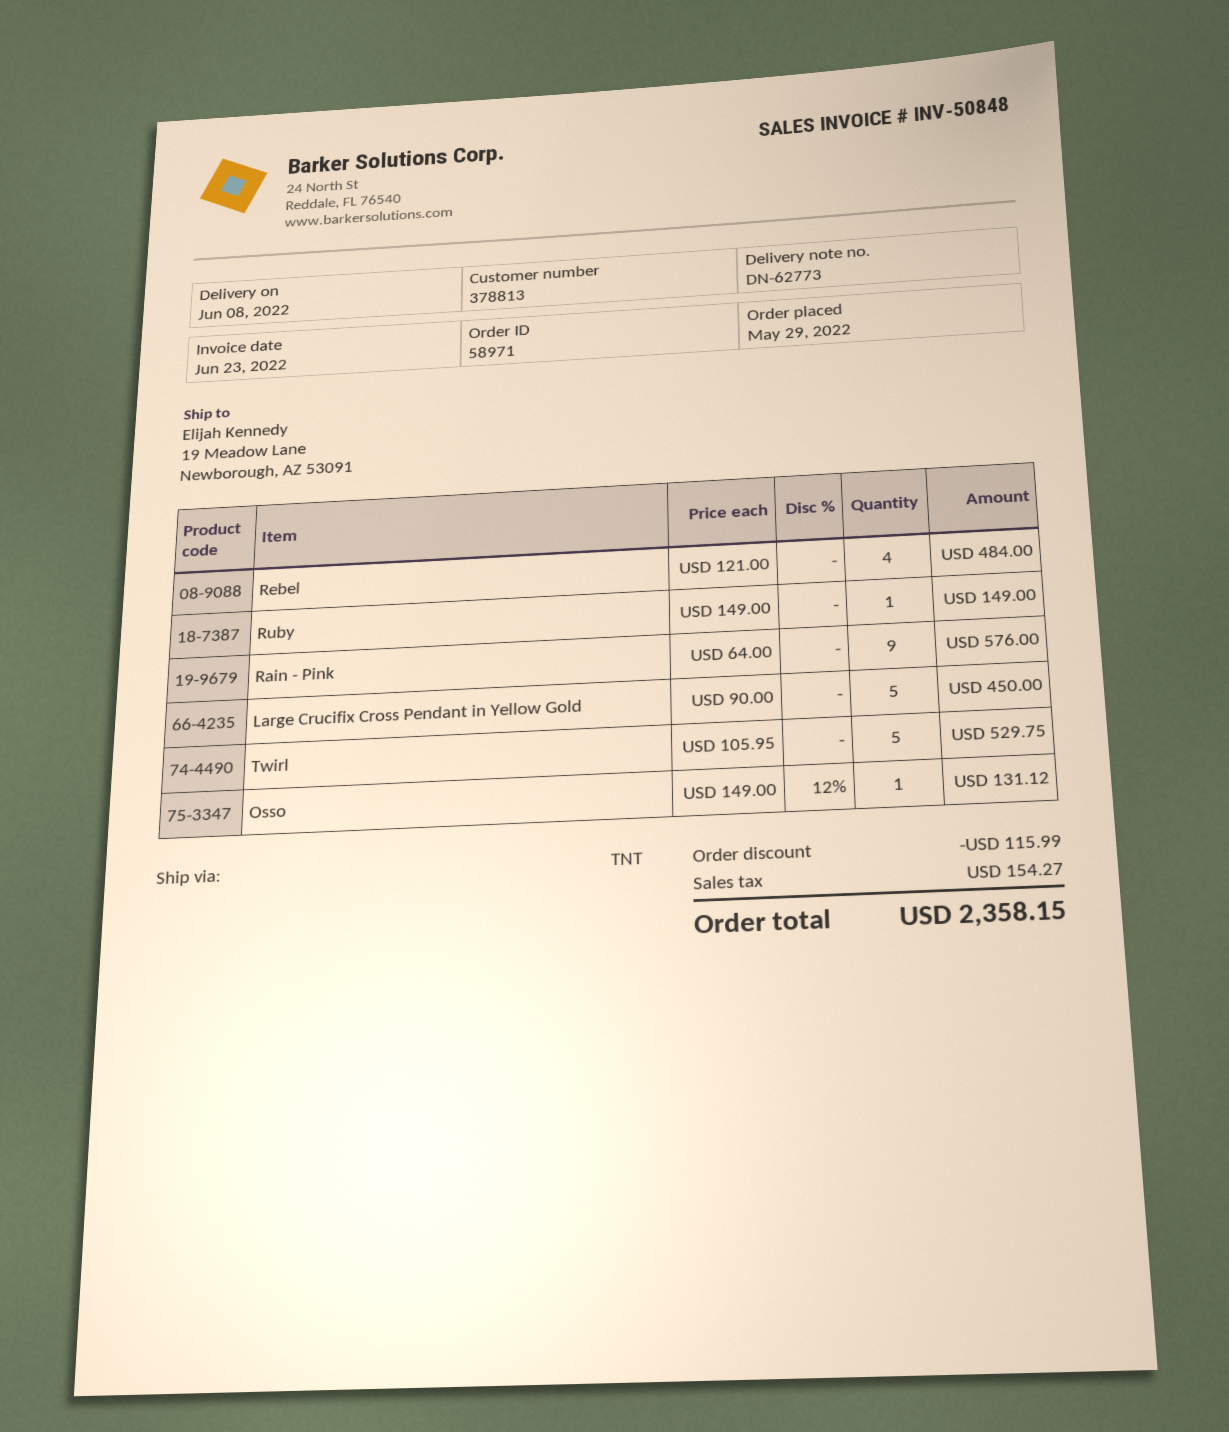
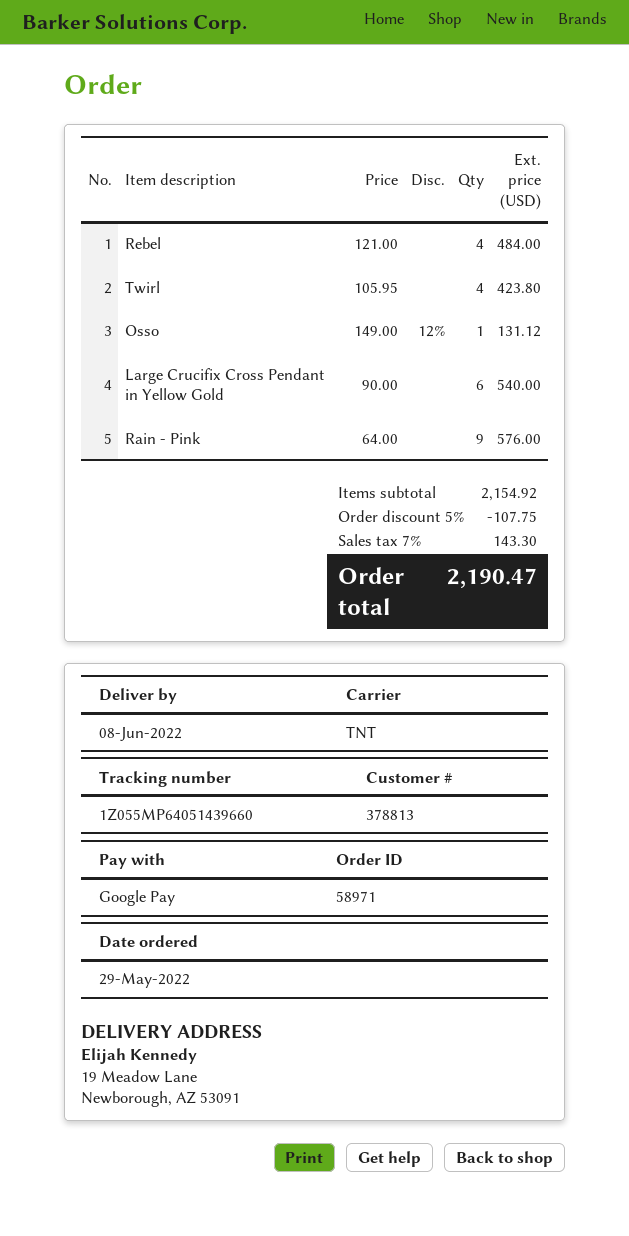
Ruby: 1 x 149.00 = 149.00 -> none
Large Crucifix Cross Pendant in Yellow Gold: 5 x 90.00 = 450.00 -> 6 x 90.00 = 540.00
Twirl: 5 x 105.95 = 529.75 -> 4 x 105.95 = 423.80
discount: 115.99 -> 107.75
tax: 154.27 -> 143.30
total: 2358.15 -> 2190.47

